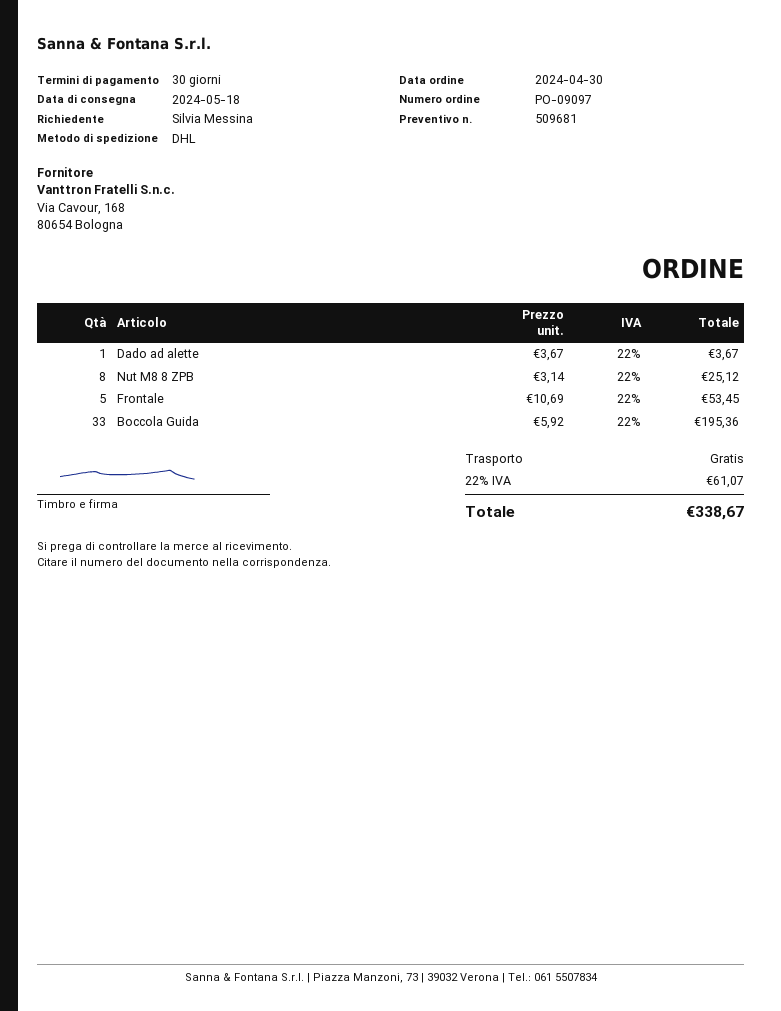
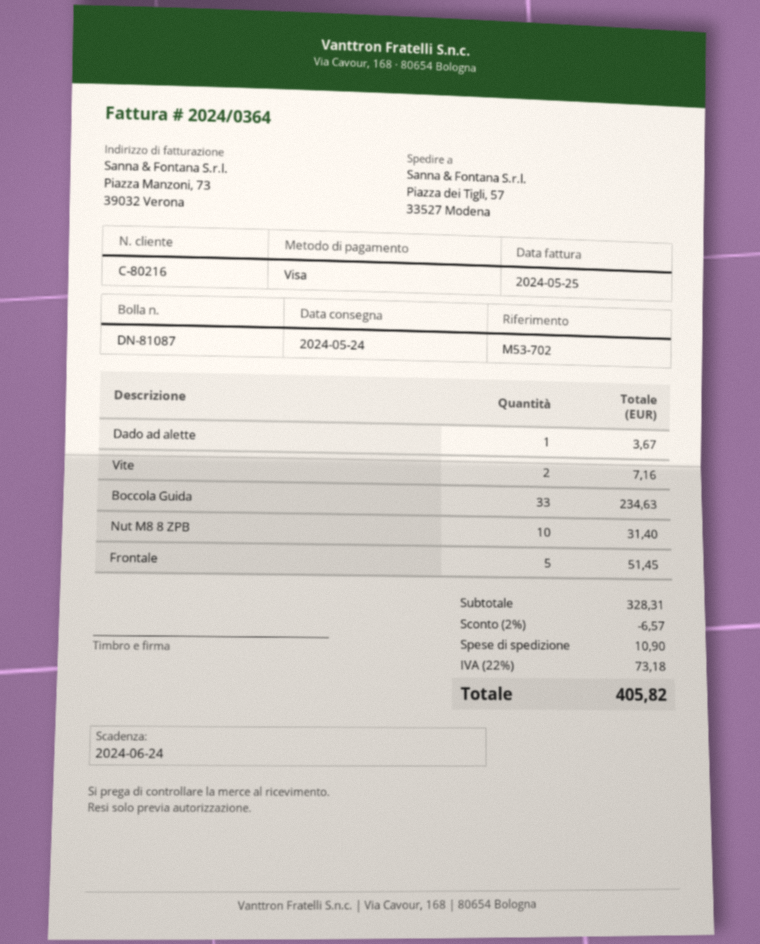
delivery date: 2024-05-18 -> 2024-05-24
Nut M8 8 ZPB: 8 for 25.12 -> 10 for 31.40
Frontale: 5 for 53.45 -> 5 for 51.45
Boccola Guida: 33 for 195.36 -> 33 for 234.63
Vite: none -> 2 for 7.16
discount: none -> 2% = 6.57
shipping: 0.00 -> 10.90
tax: 22% = 61.07 -> 22% = 73.18
total: 338.67 -> 405.82

